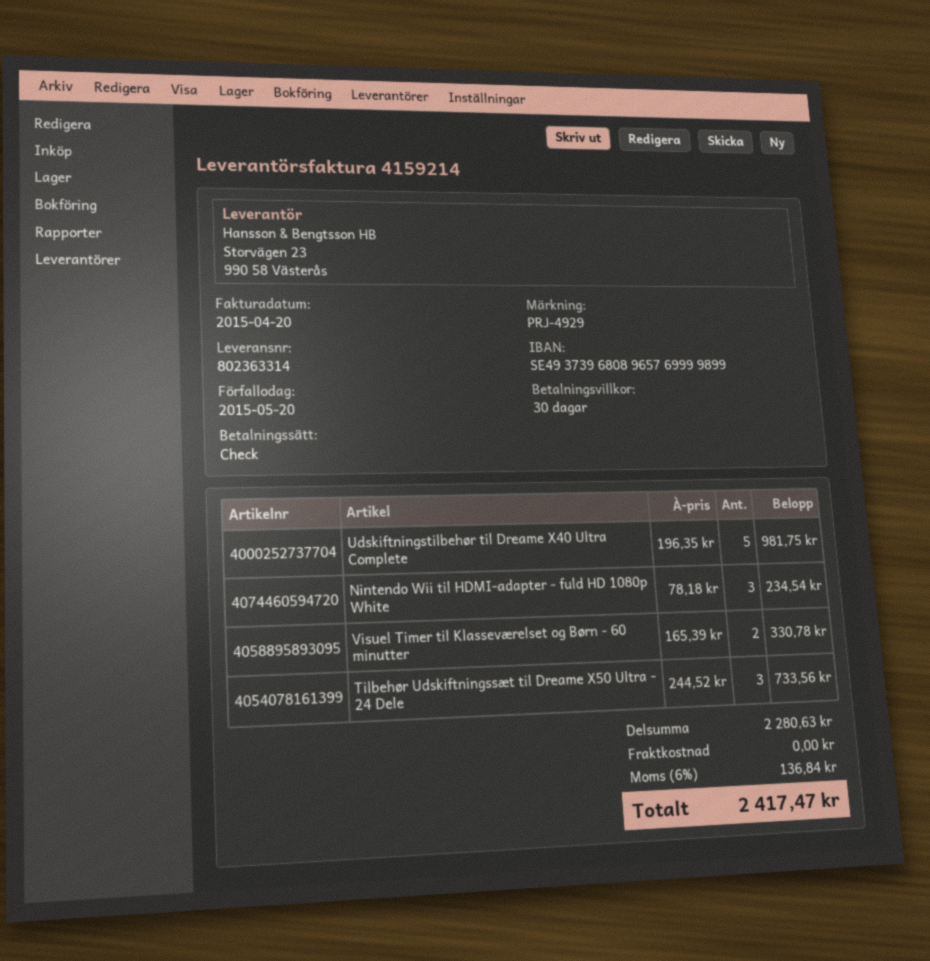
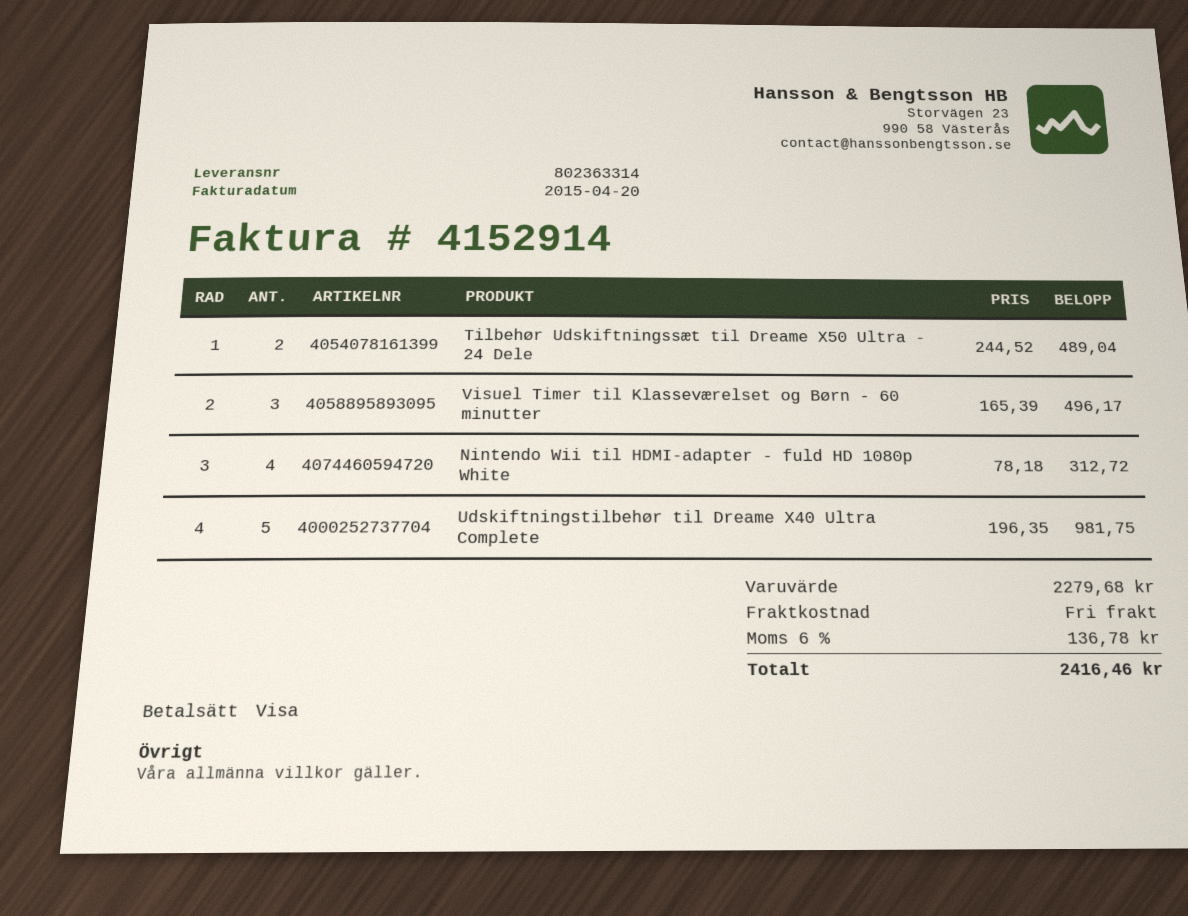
invoice number: 4159214 -> 4152914
payment method: cheque -> Visa
Nintendo Wii til HDMI-adapter - fuld HD 1080p White: 3 x 78.18 = 234.54 -> 4 x 78.18 = 312.72
Visuel Timer til Klasseværelset og Børn - 60 minutter: 2 x 165.39 = 330.78 -> 3 x 165.39 = 496.17
Tilbehør Udskiftningssæt til Dreame X50 Ultra - 24 Dele: 3 x 244.52 = 733.56 -> 2 x 244.52 = 489.04
subtotal: 2280.63 -> 2279.68
tax: 6% = 136.84 -> 6% = 136.78
total: 2417.47 -> 2416.46

